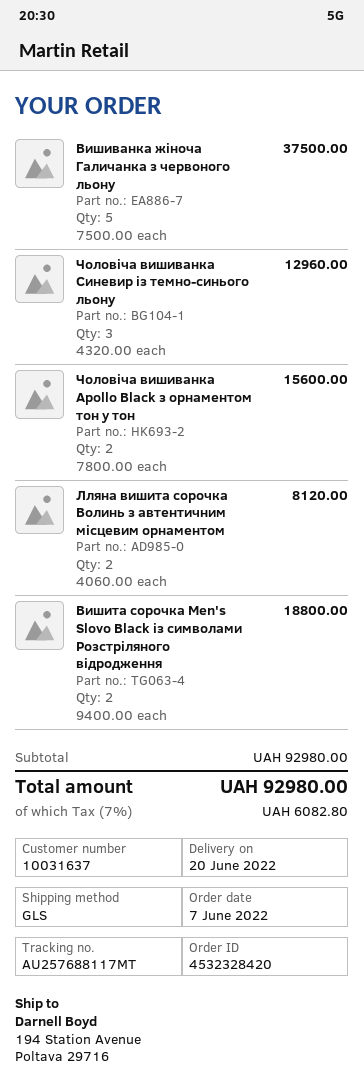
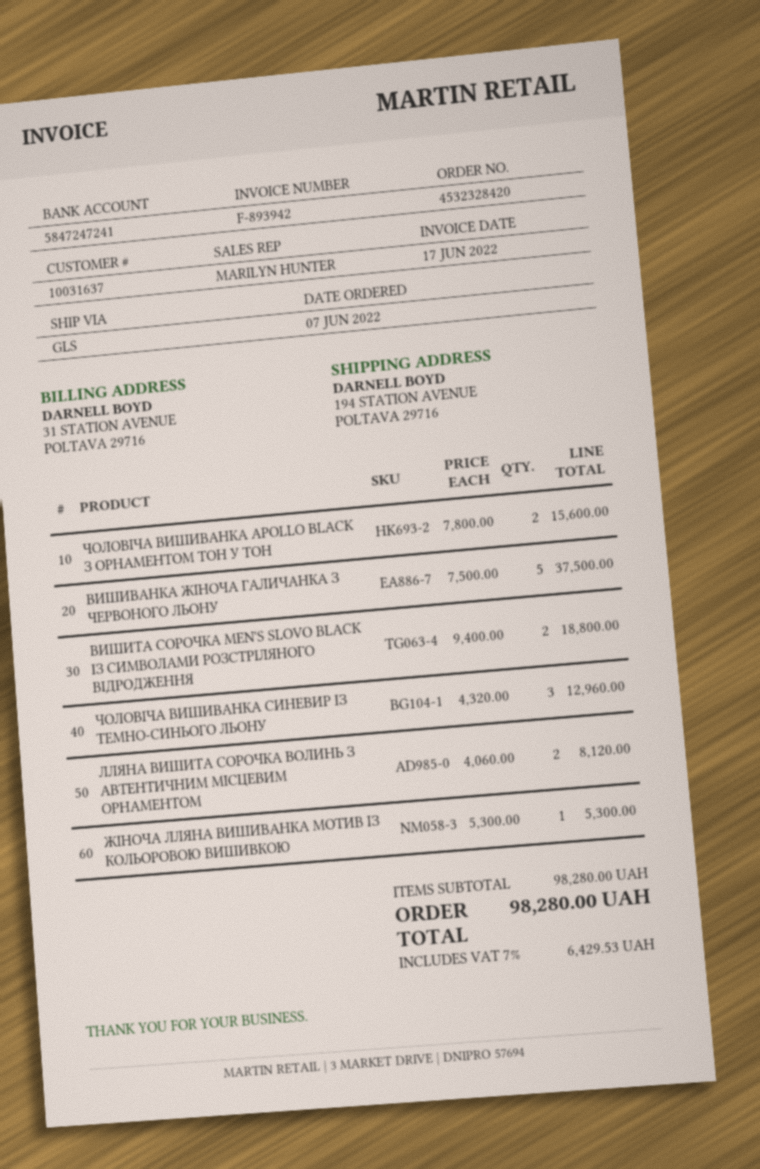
ЖІНОЧА ЛЛЯНА ВИШИВАНКА МОТИВ ІЗ КОЛЬОРОВОЮ ВИШИВКОЮ: none -> 1 x 5300.00 = 5300.00
subtotal: 92980.00 -> 98280.00
tax: 7% = 6082.80 -> 7% = 6429.53
total: 92980.00 -> 98280.00

